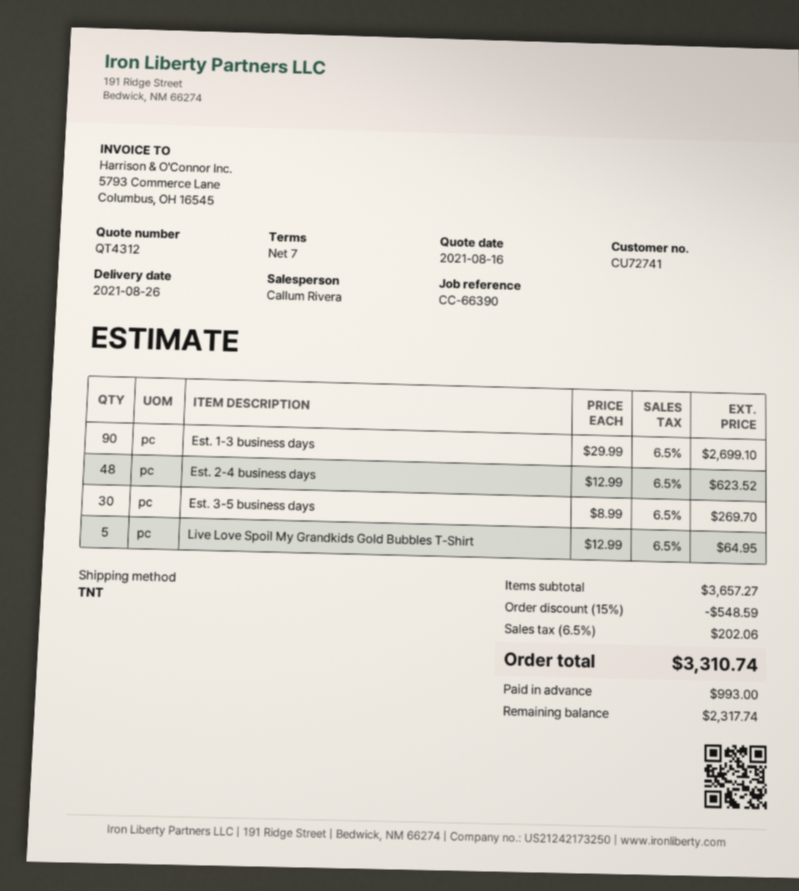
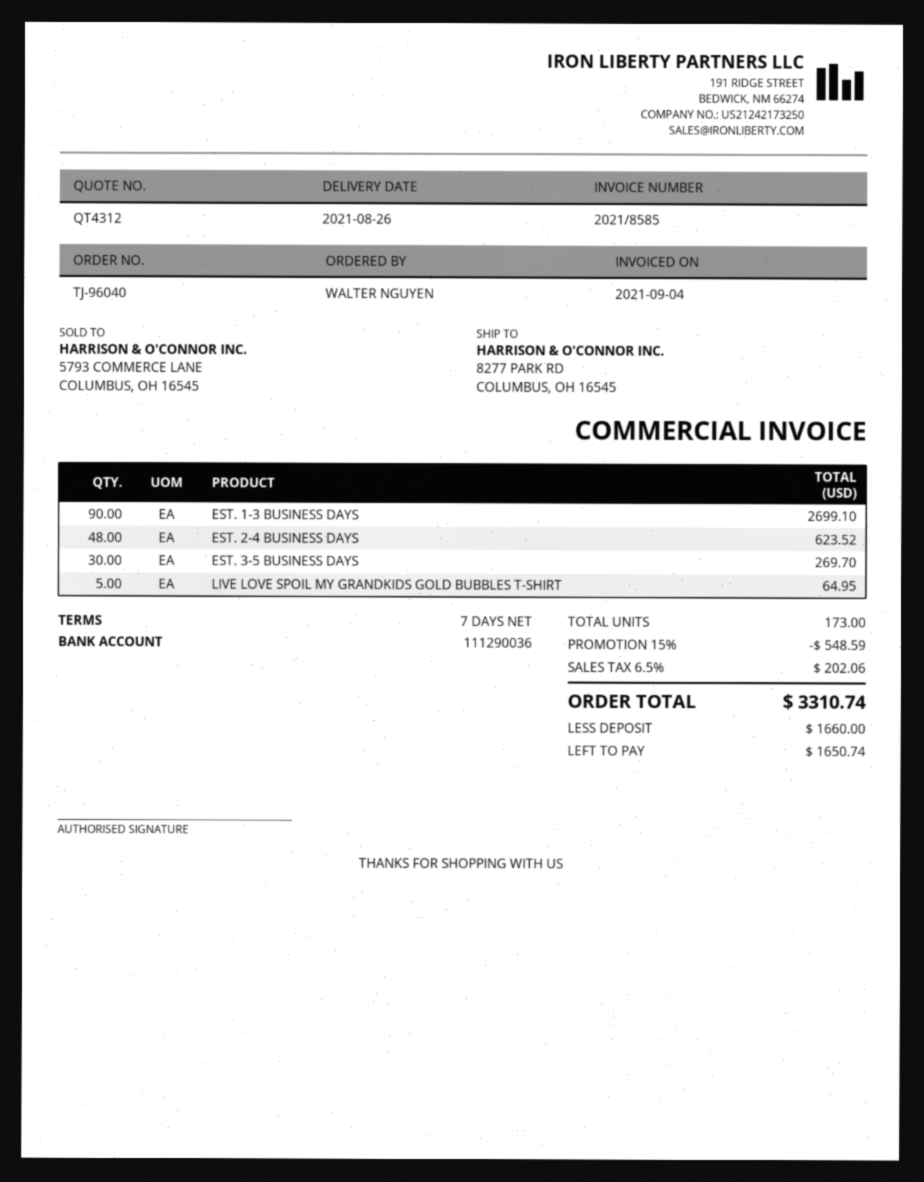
deposit: 993.00 -> 1660.00
balance: 2317.74 -> 1650.74

